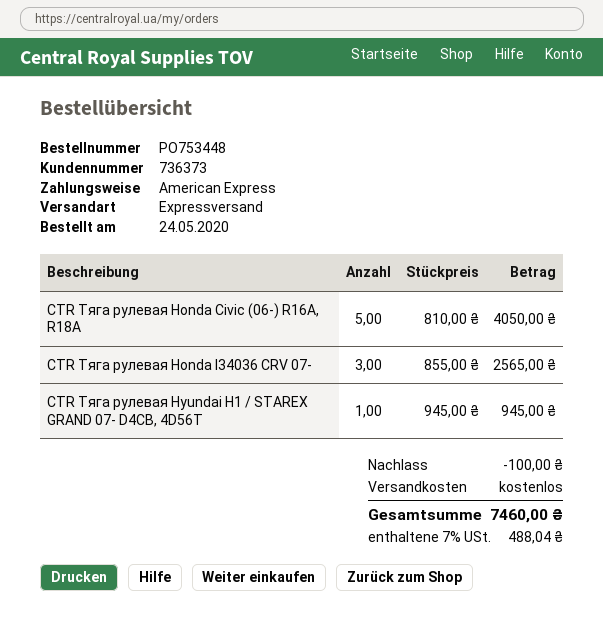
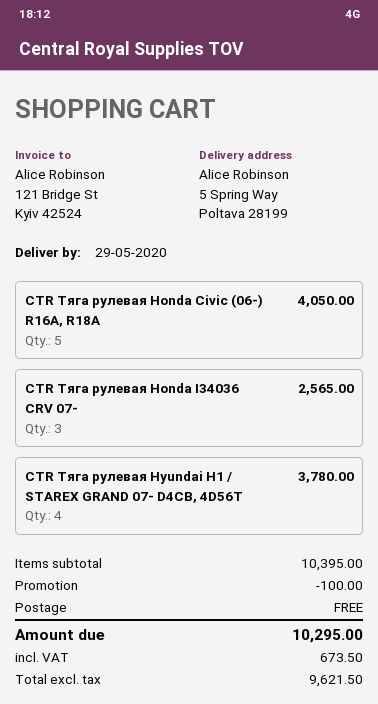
CTR Тяга рулевая Hyundai H1 / STAREX GRAND 07- D4CB, 4D56T: 1 for 945.00 -> 4 for 3780.00
tax: 488.04 -> 673.50
total: 7460.00 -> 10295.00

